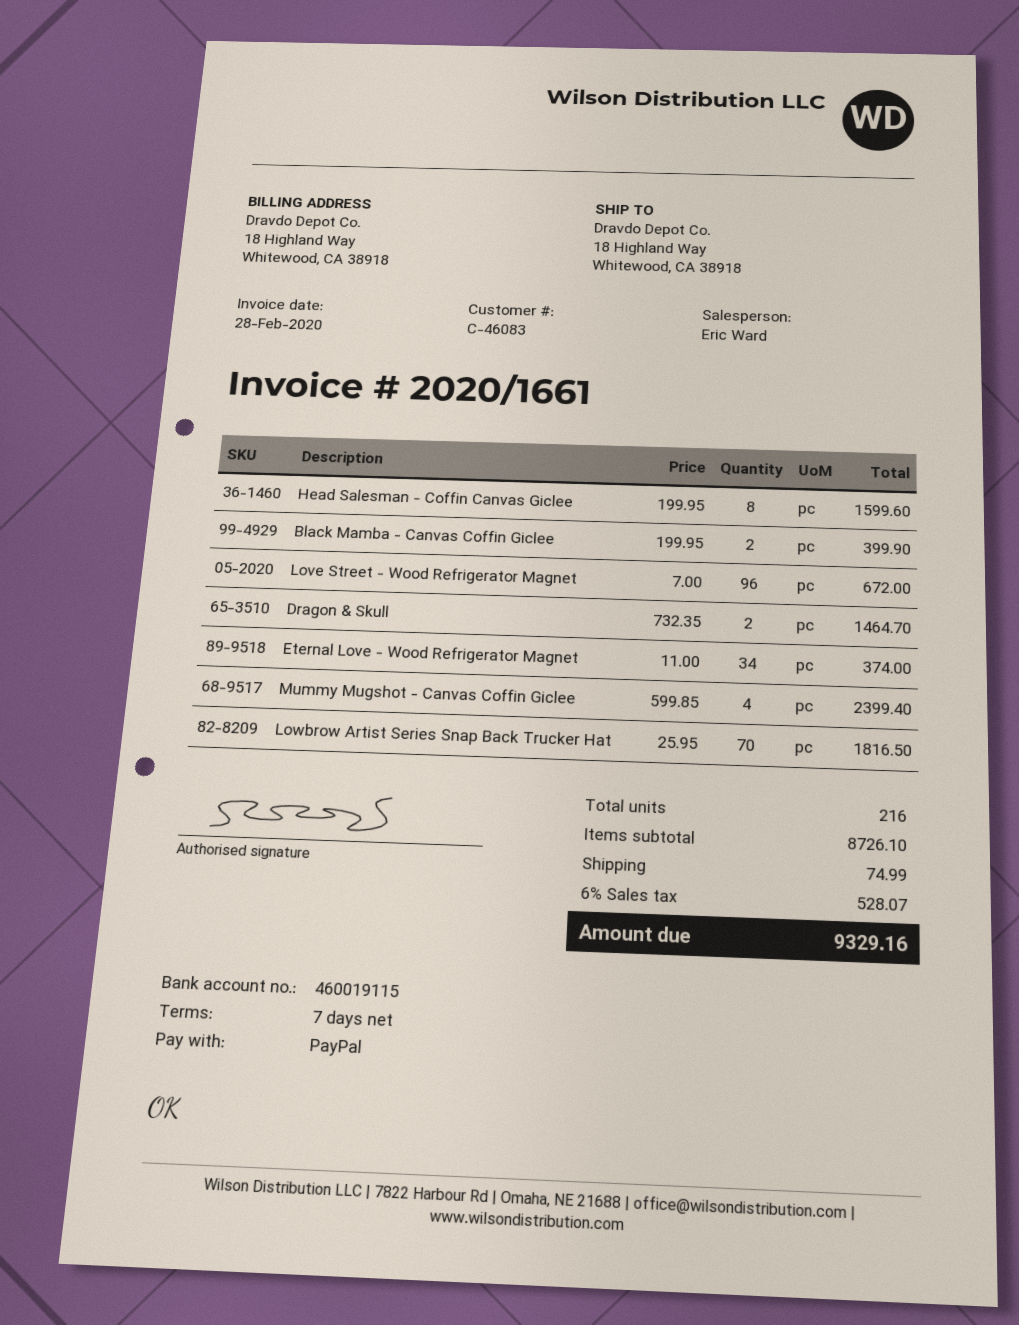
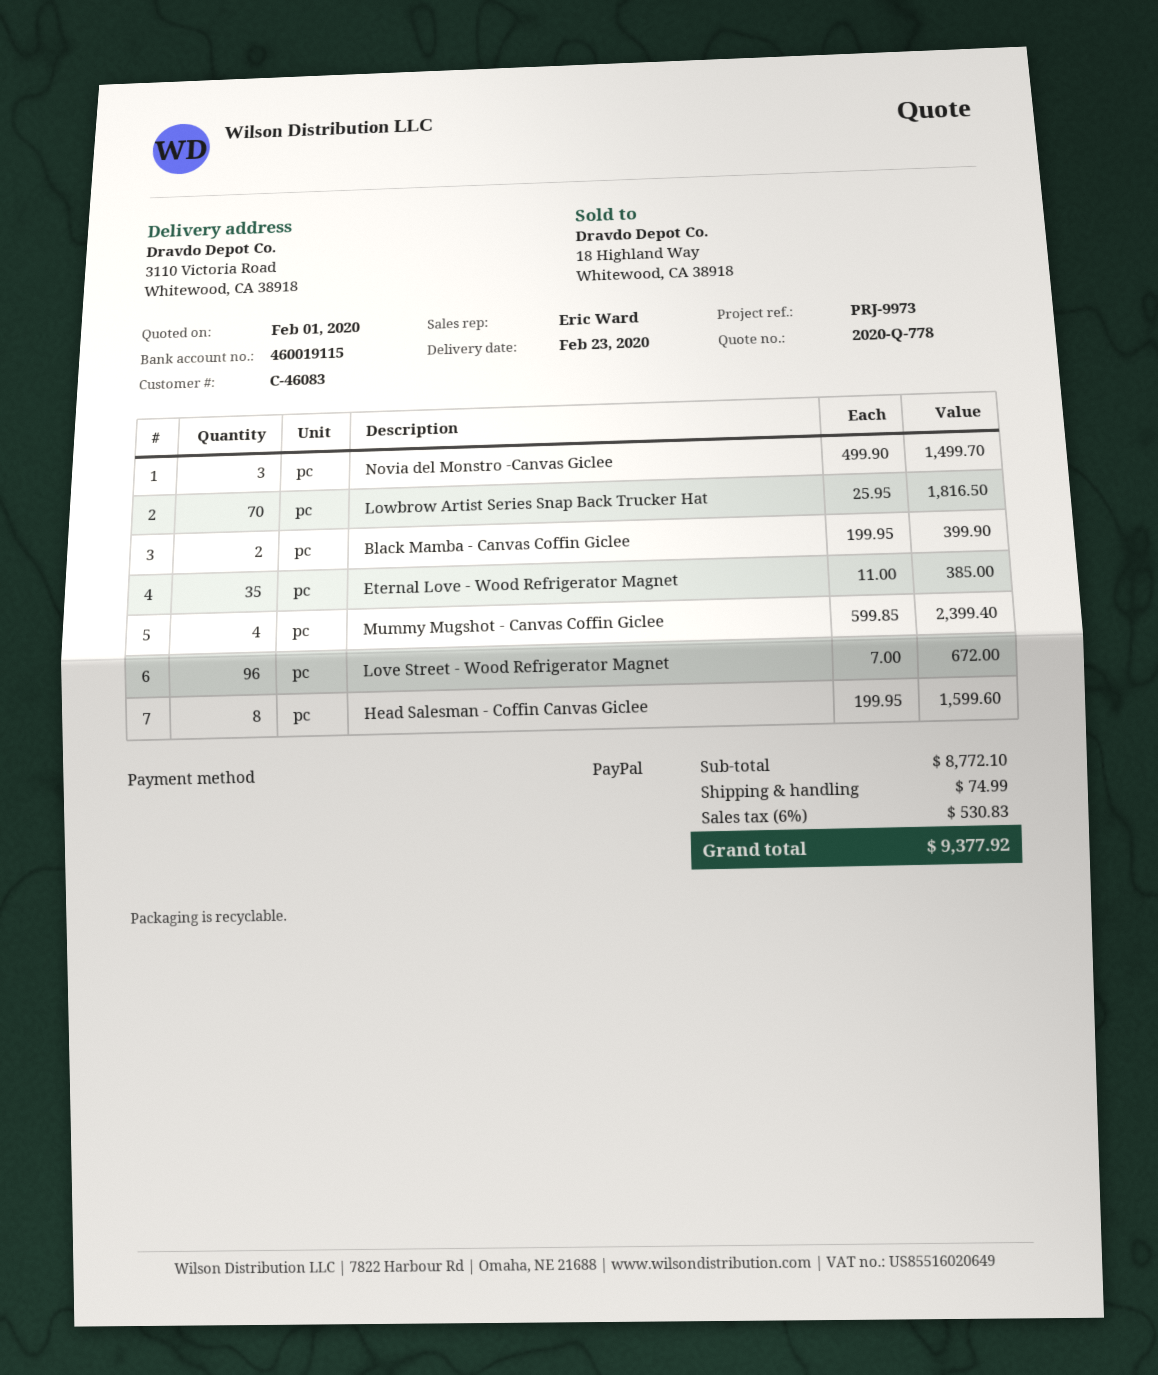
ship to: 18 Highland Way, Whitewood, CA 38918 -> 3110 Victoria Road, Whitewood, CA 38918
Dragon & Skull: 2 x 732.35 = 1464.70 -> none
Eternal Love - Wood Refrigerator Magnet: 34 x 11.00 = 374.00 -> 35 x 11.00 = 385.00
Novia del Monstro -Canvas Giclee: none -> 3 x 499.90 = 1499.70
subtotal: 8726.10 -> 8772.10
tax: 6% = 528.07 -> 6% = 530.83
total: 9329.16 -> 9377.92

